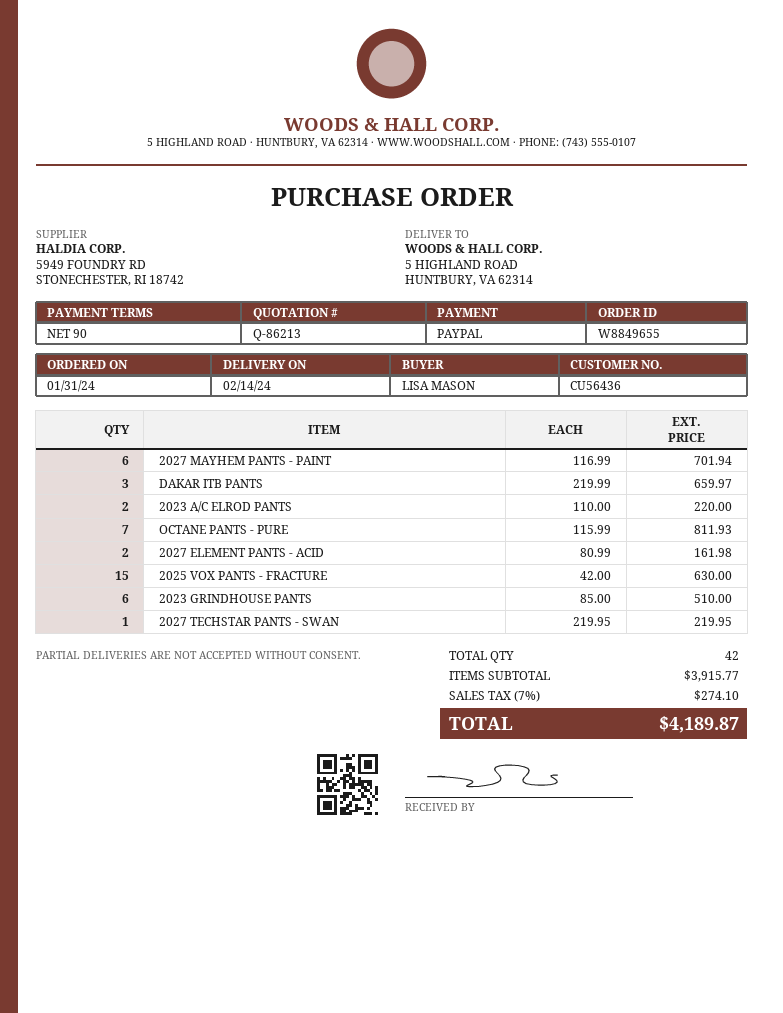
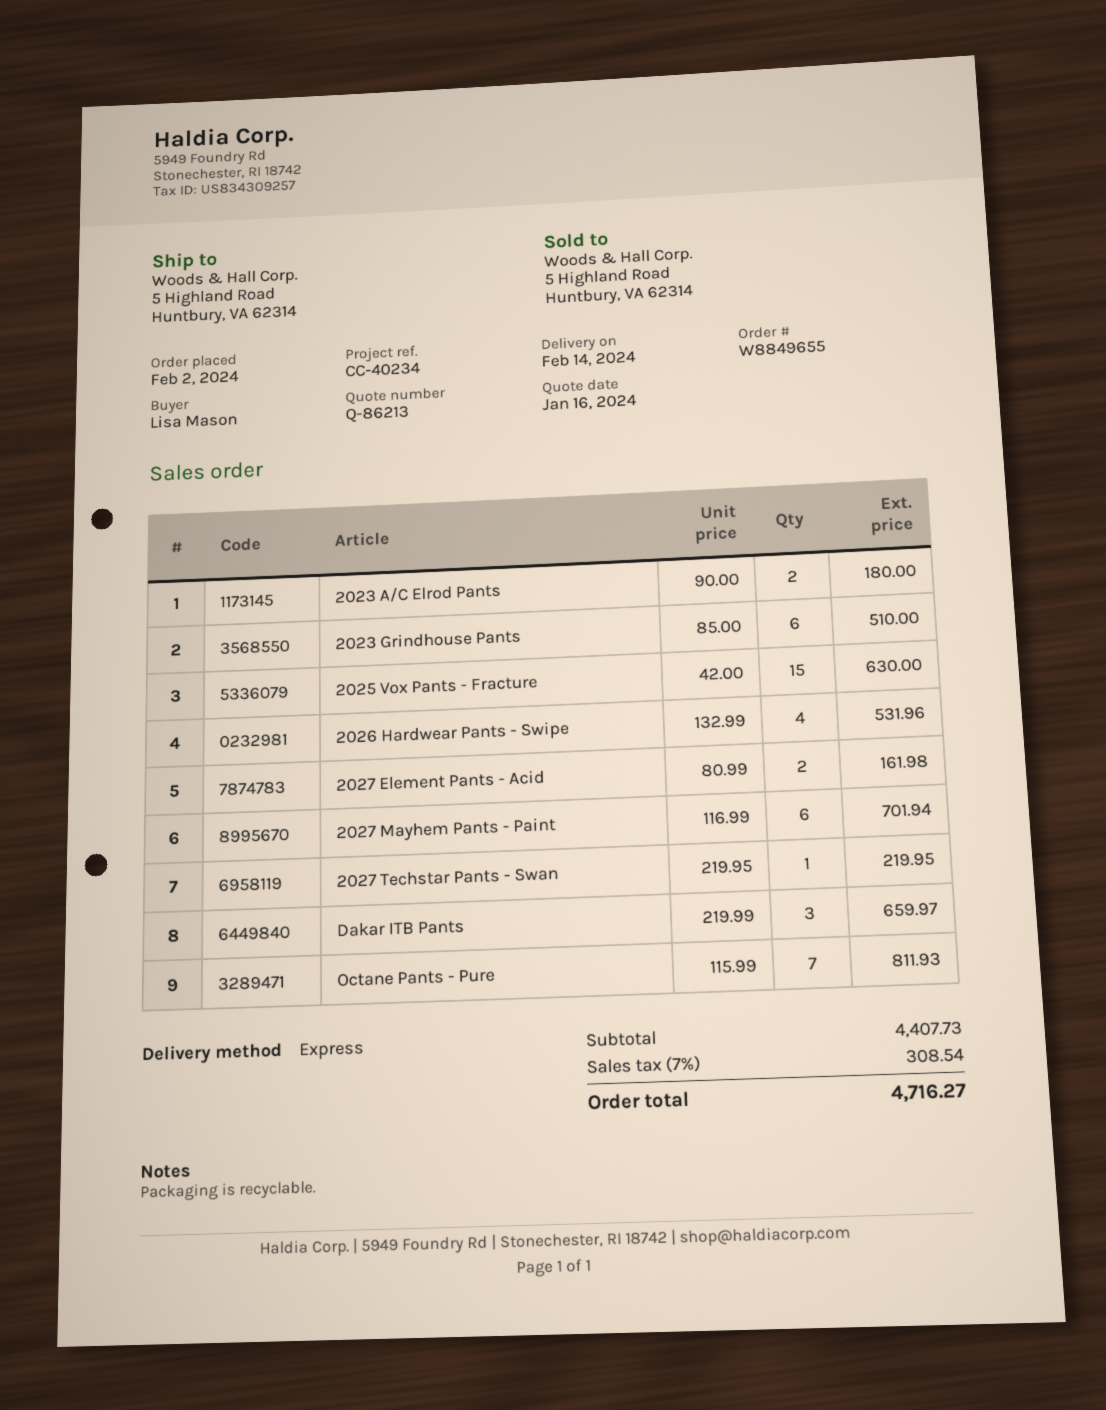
order date: 2024-01-31 -> 2024-02-02
2023 A/C ELROD PANTS: 2 x 110.00 = 220.00 -> 2 x 90.00 = 180.00
2026 Hardwear Pants - Swipe: none -> 4 x 132.99 = 531.96
subtotal: 3915.77 -> 4407.73
tax: 7% = 274.10 -> 7% = 308.54
total: 4189.87 -> 4716.27

